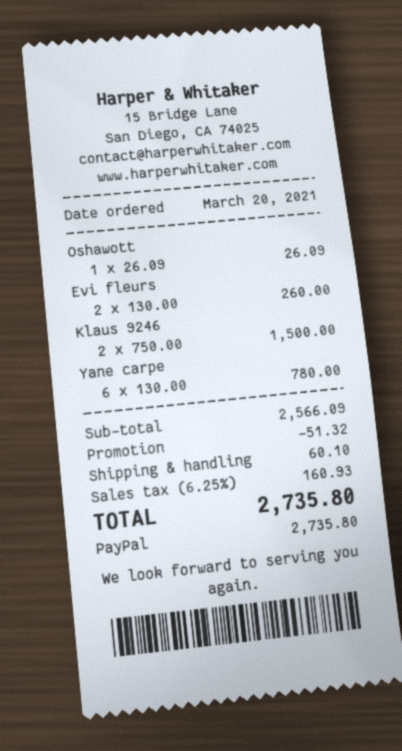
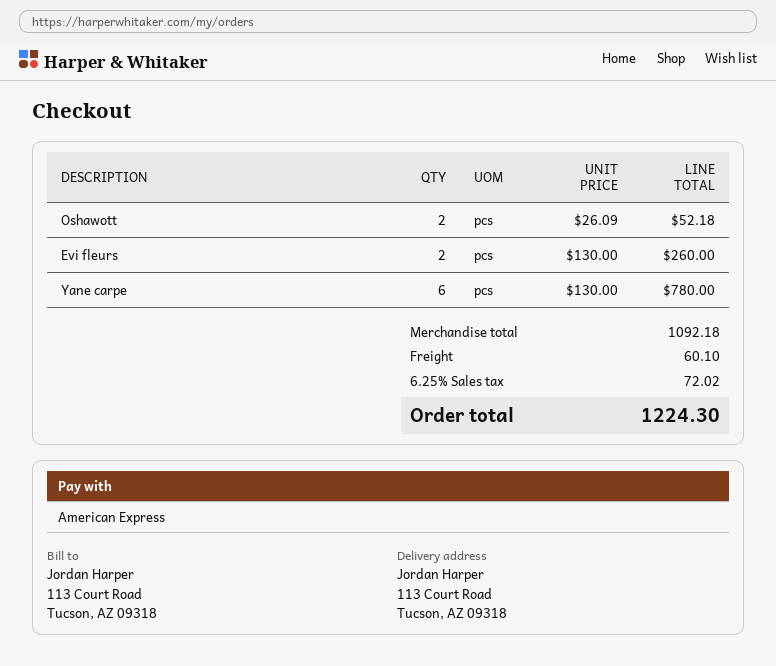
payment method: PayPal -> American Express
Oshawott: 1 x 26.09 = 26.09 -> 2 x 26.09 = 52.18
Klaus 9246: 2 x 750.00 = 1500.00 -> none
subtotal: 2566.09 -> 1092.18
discount: 51.32 -> none
tax: 6.25% = 160.93 -> 6.25% = 72.02
total: 2735.80 -> 1224.30

